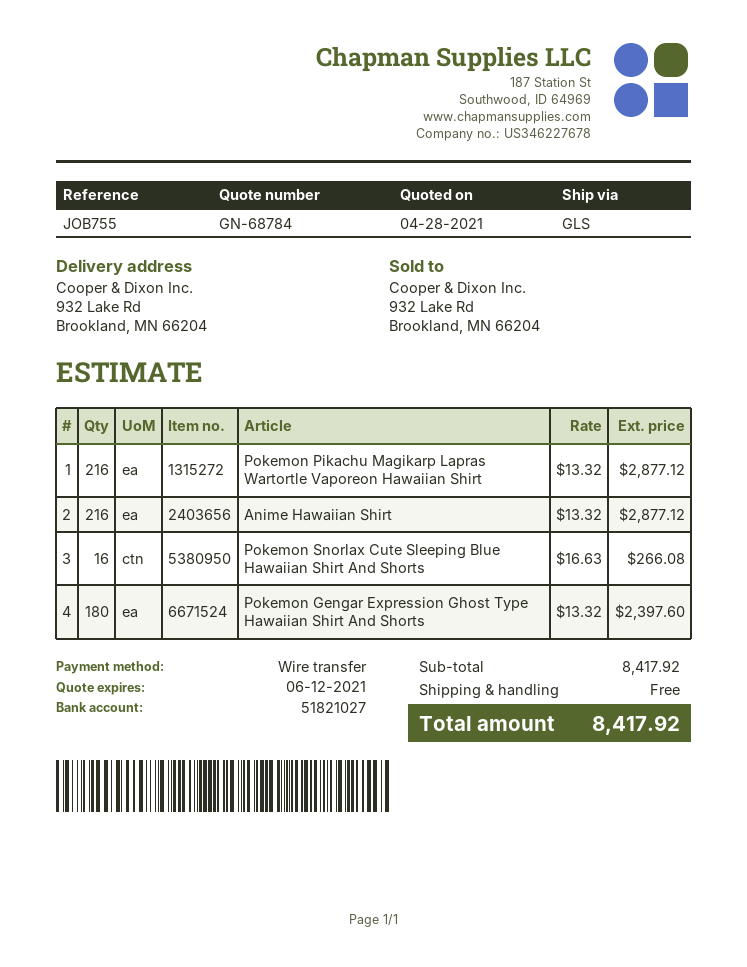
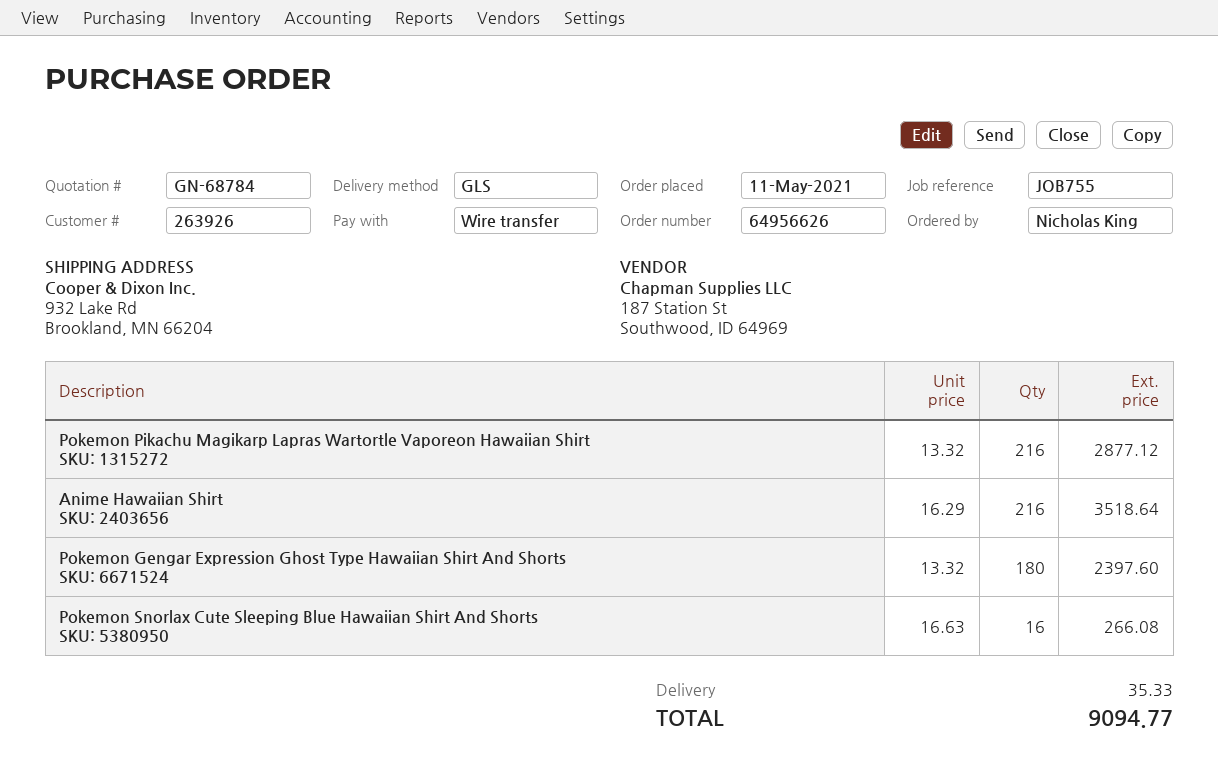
Anime Hawaiian Shirt: 216 x 13.32 = 2877.12 -> 216 x 16.29 = 3518.64
shipping: 0.00 -> 35.33
total: 8417.92 -> 9094.77

